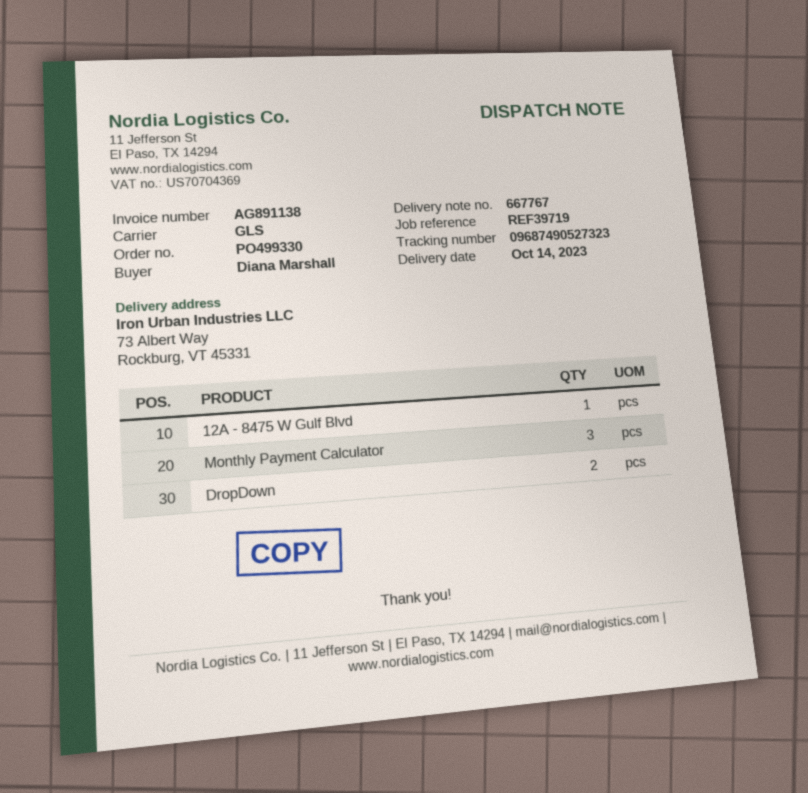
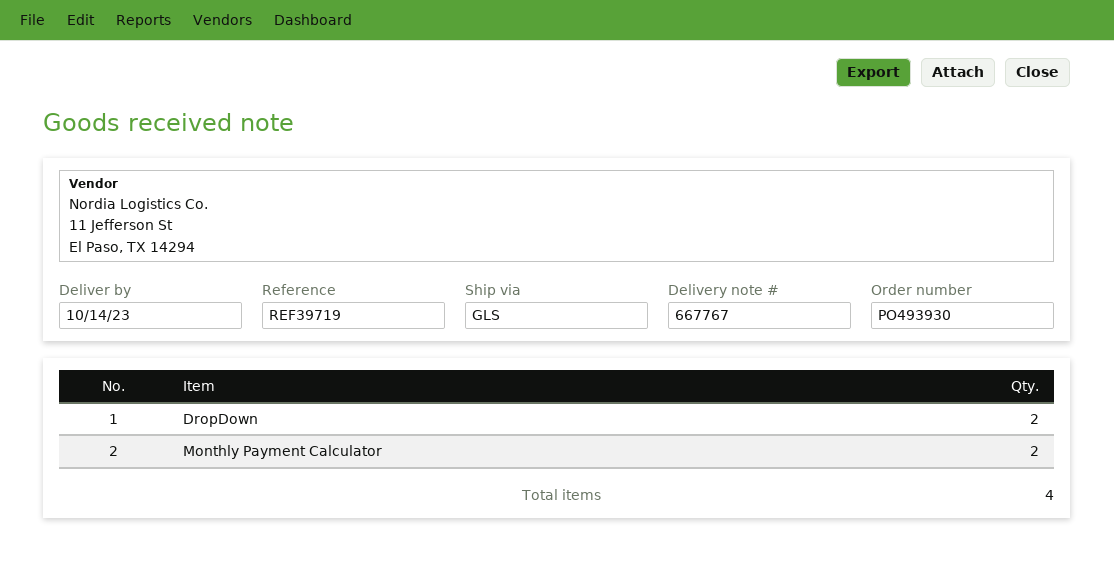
order number: PO499330 -> PO493930
12A - 8475 W Gulf Blvd: 1 -> none
Monthly Payment Calculator: 3 -> 2

